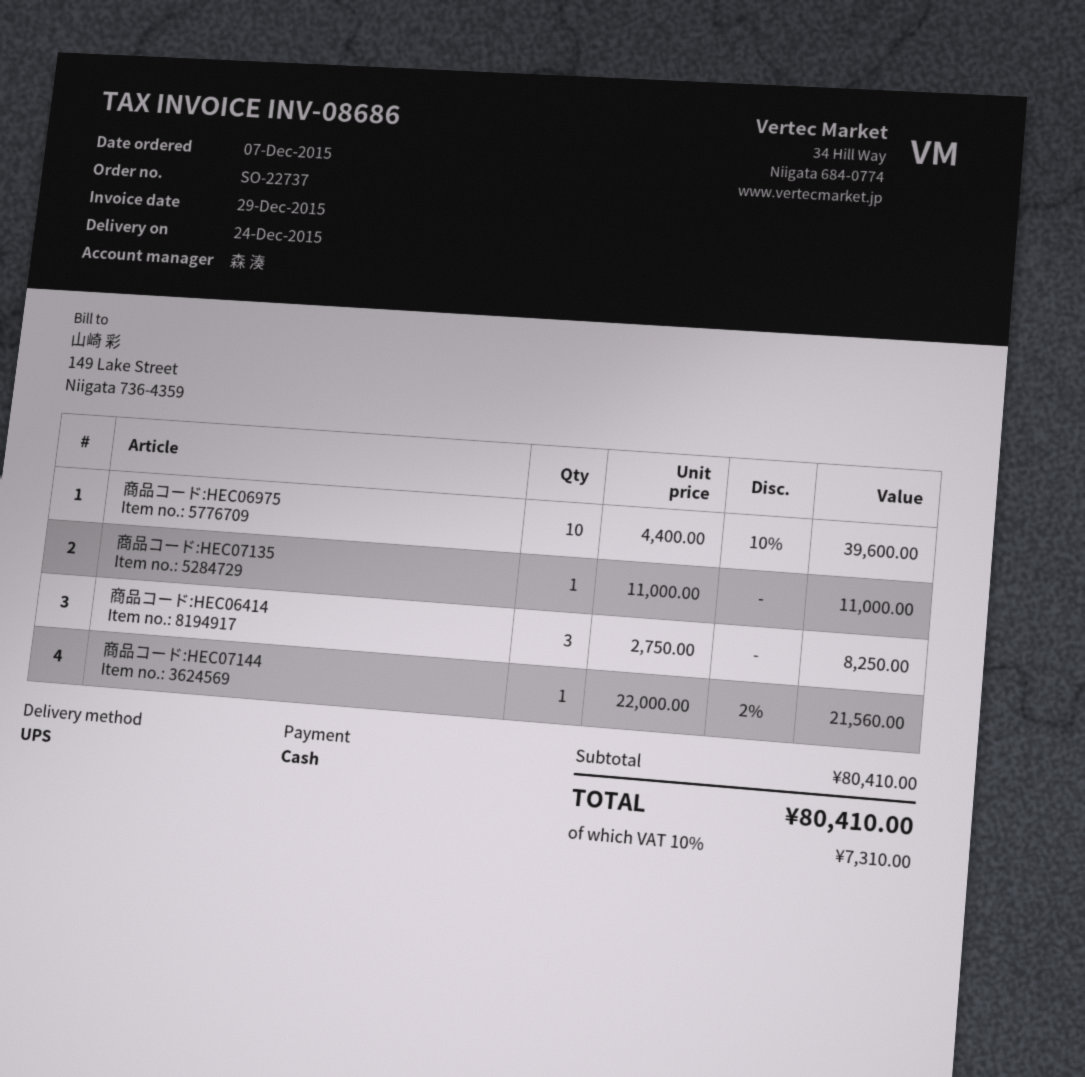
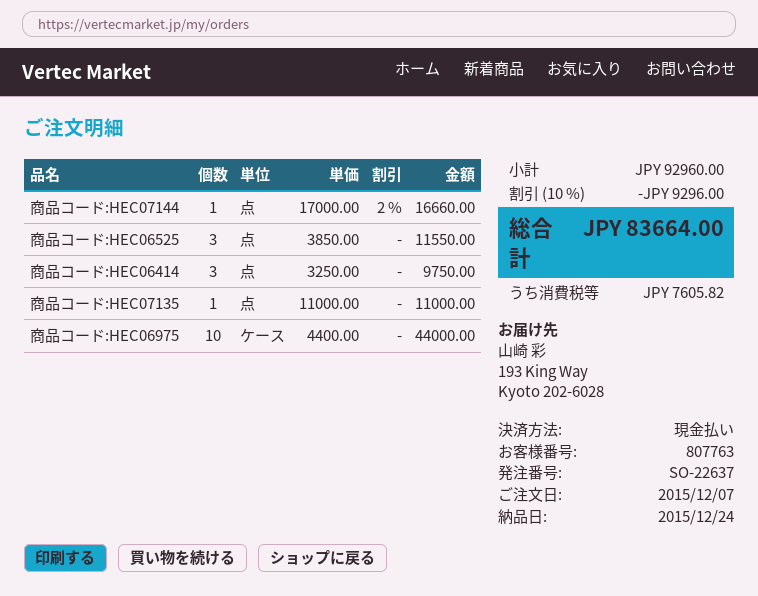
order number: SO-22737 -> SO-22637
商品コード:HEC06975: 10 x 4400.00 - 10% = 39600.00 -> 10 x 4400.00 = 44000.00
商品コード:HEC06414: 3 x 2750.00 = 8250.00 -> 3 x 3250.00 = 9750.00
商品コード:HEC07144: 1 x 22000.00 - 2% = 21560.00 -> 1 x 17000.00 - 2% = 16660.00
商品コード:HEC06525: none -> 3 x 3850.00 = 11550.00
subtotal: 80410.00 -> 92960.00
discount: none -> 10% = 9296.00
tax: 7310.00 -> 7605.82
total: 80410.00 -> 83664.00

